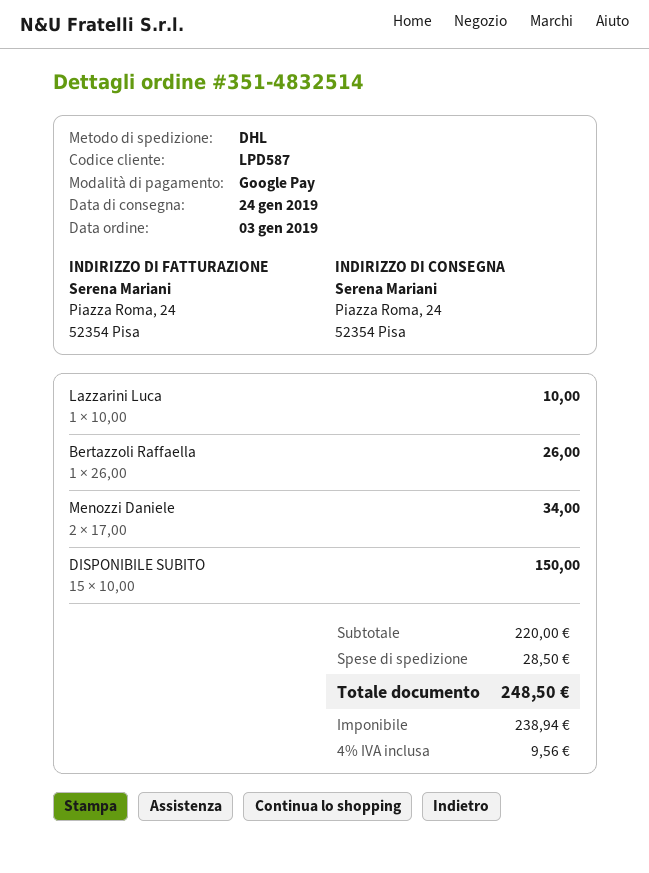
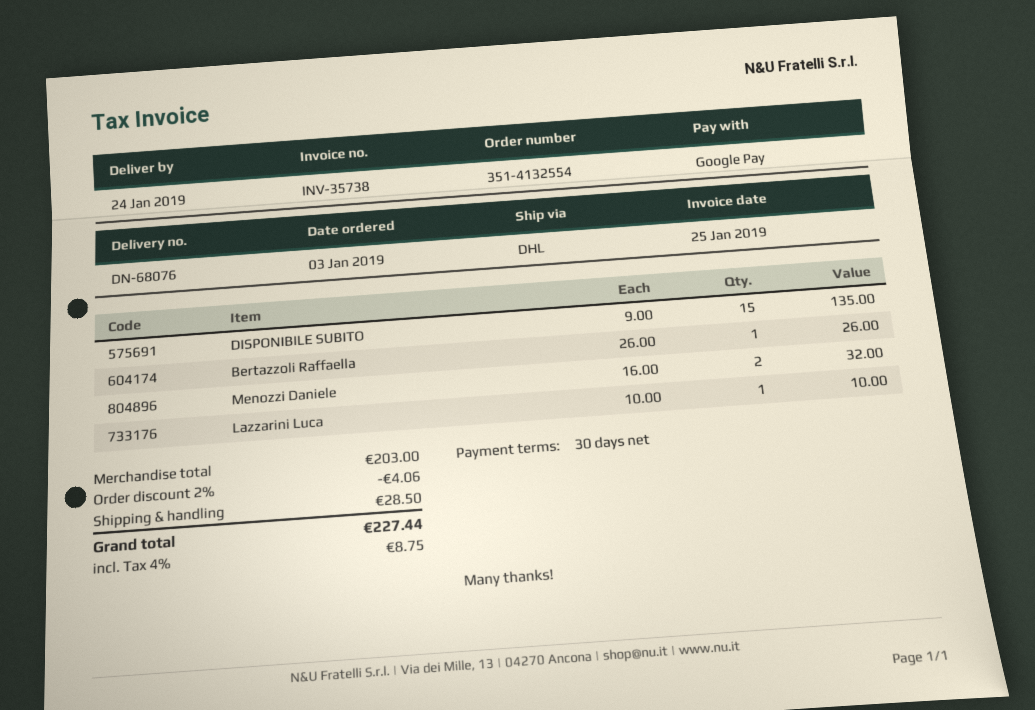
order number: 351-4832514 -> 351-4132554
Menozzi Daniele: 2 x 17.00 = 34.00 -> 2 x 16.00 = 32.00
DISPONIBILE SUBITO: 15 x 10.00 = 150.00 -> 15 x 9.00 = 135.00
subtotal: 220.00 -> 203.00
discount: none -> 2% = 4.06
tax: 4% = 9.56 -> 4% = 8.75
total: 248.50 -> 227.44

